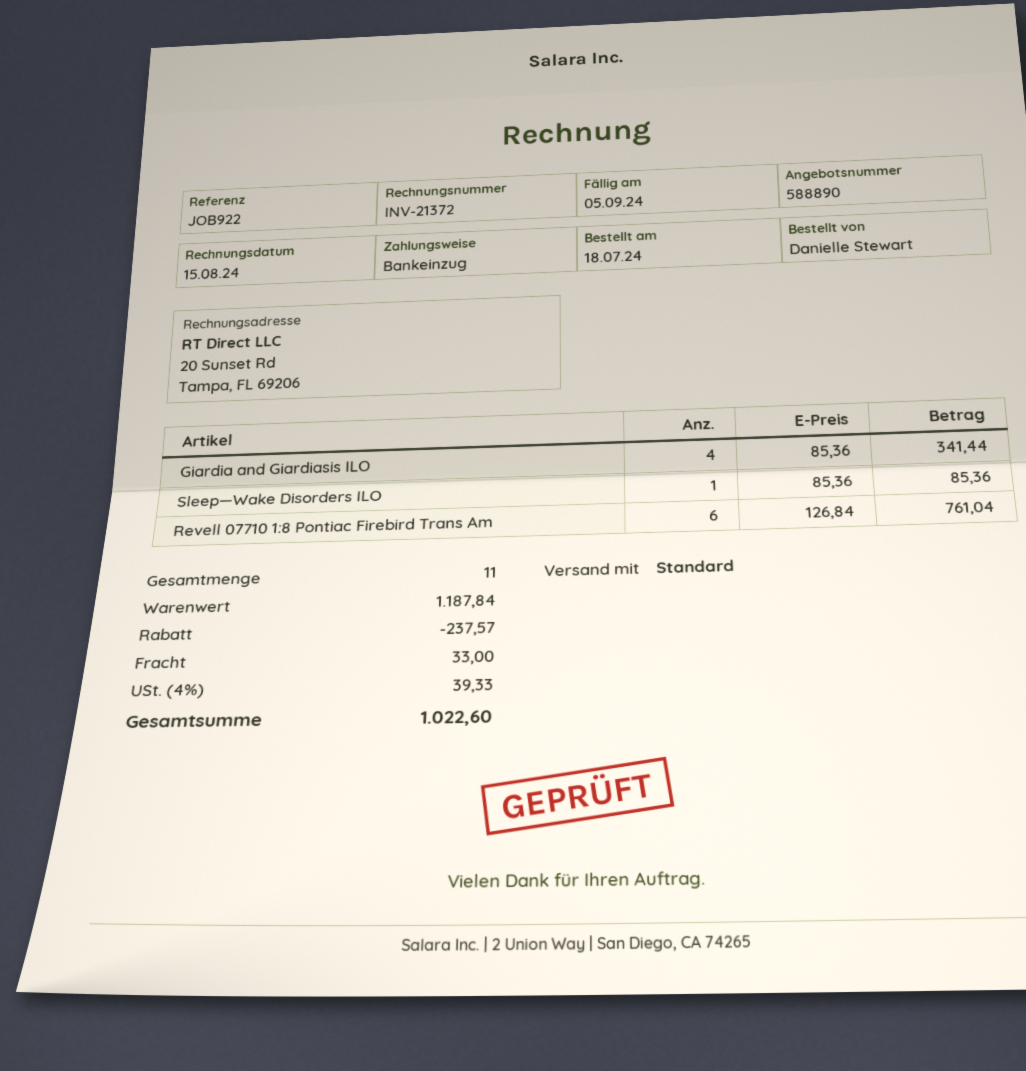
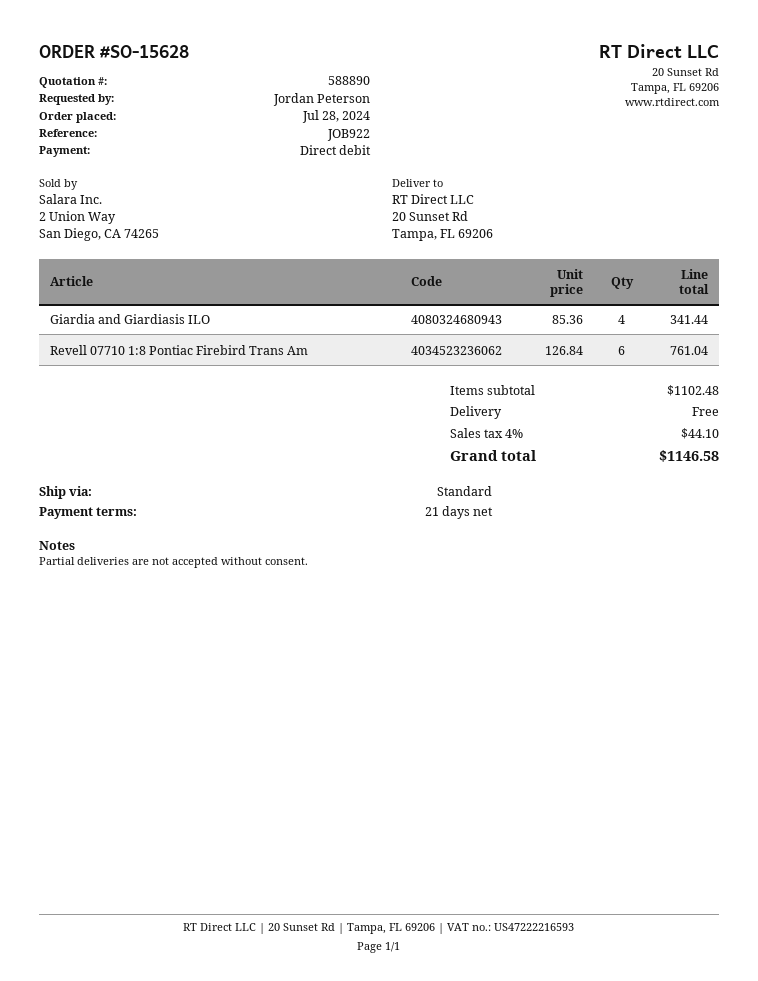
order date: 2024-07-18 -> 2024-07-28
ordered by: Danielle Stewart -> Jordan Peterson
Sleep—Wake Disorders ILO: 1 x 85.36 = 85.36 -> none
subtotal: 1187.84 -> 1102.48
discount: 237.57 -> none
shipping: 33.00 -> 0.00
tax: 4% = 39.33 -> 4% = 44.10
total: 1022.60 -> 1146.58

